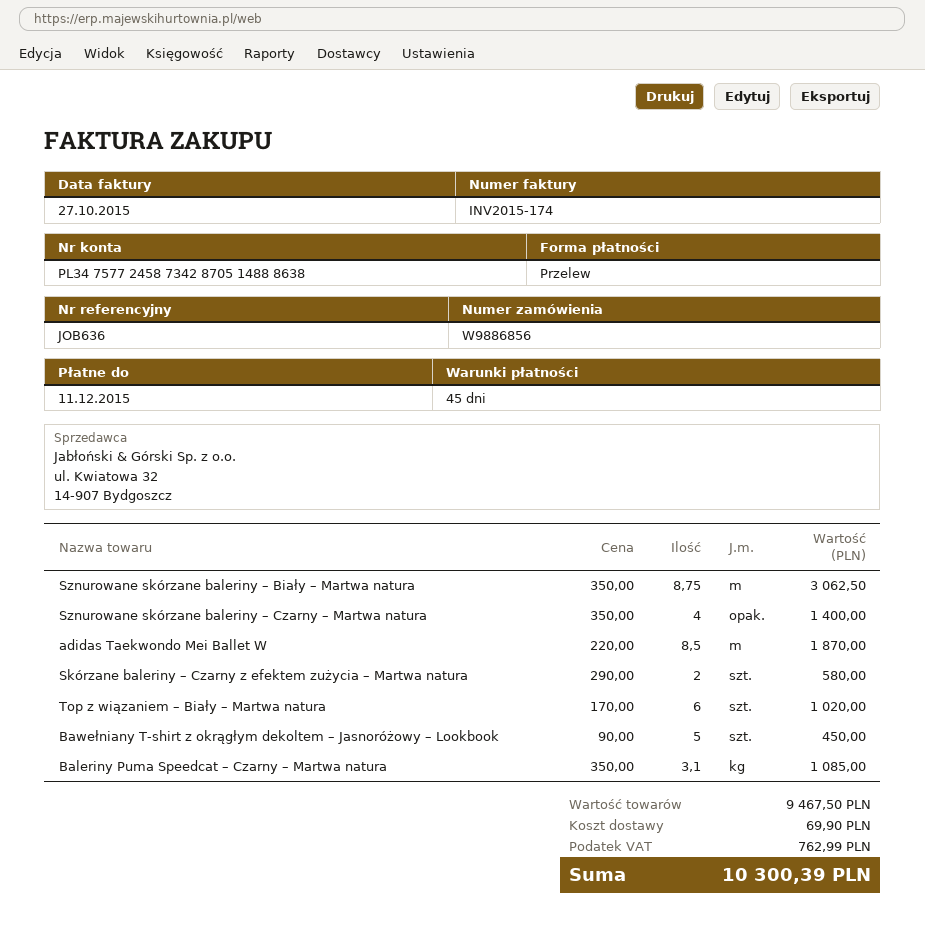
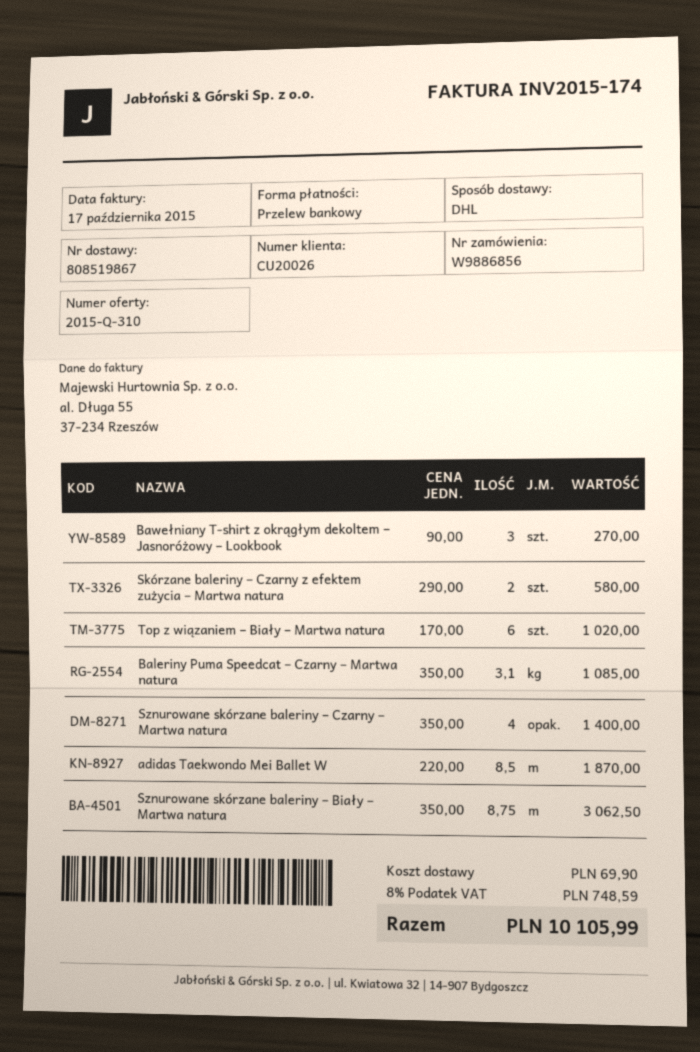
invoice date: 2015-10-27 -> 2015-10-17
Bawełniany T-shirt z okrągłym dekoltem – Jasnoróżowy – Lookbook: 5 x 90.00 = 450.00 -> 3 x 90.00 = 270.00
tax: 762.99 -> 748.59
total: 10300.39 -> 10105.99

